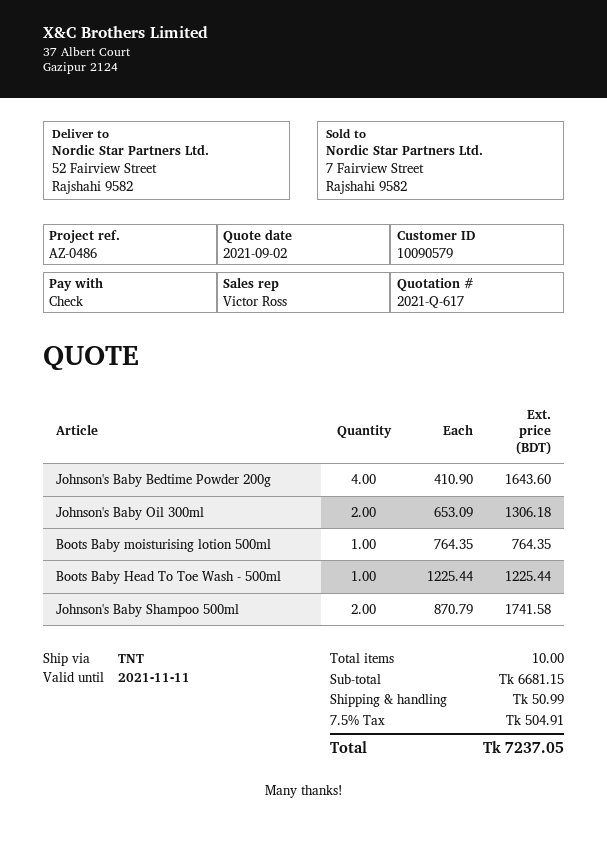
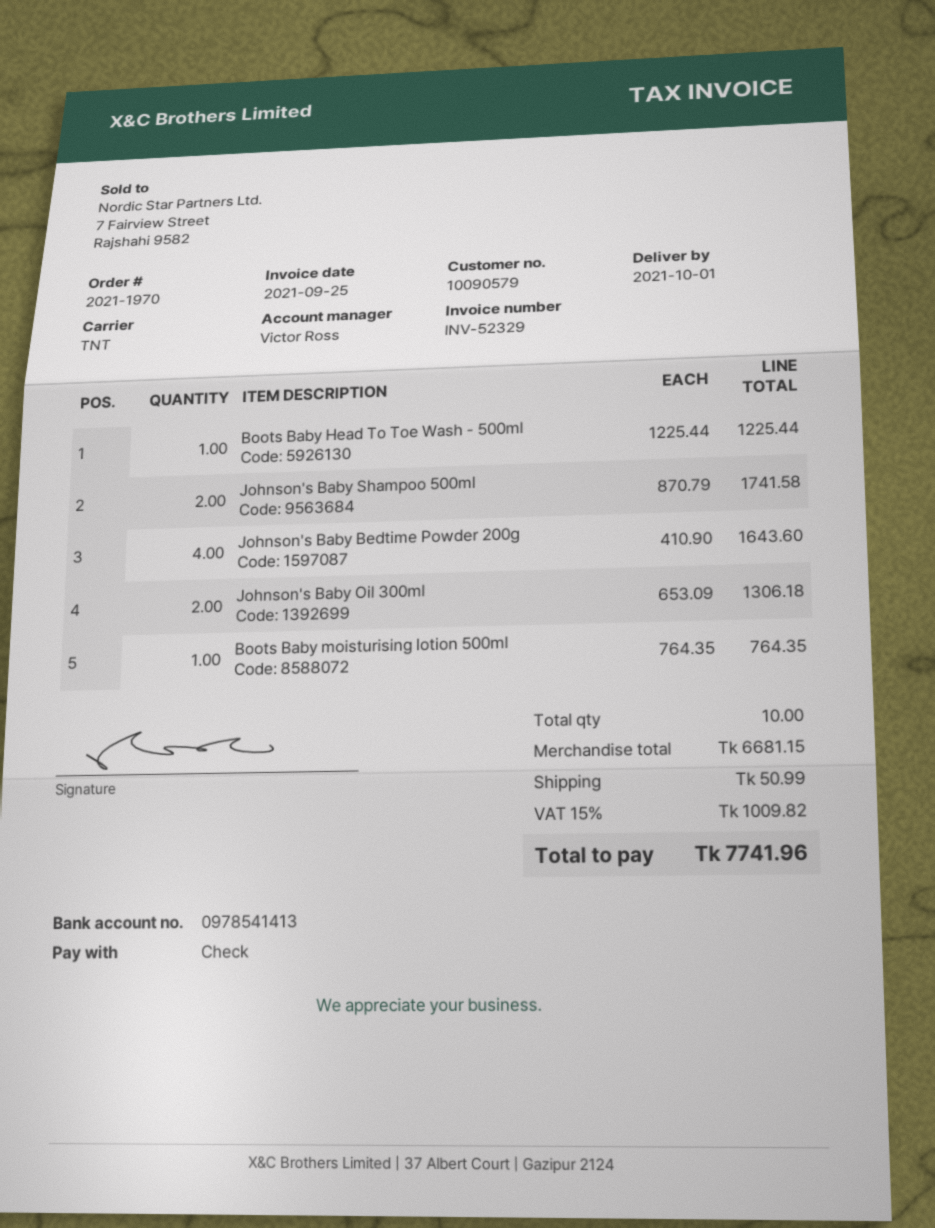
tax: 7.5% = 504.91 -> 15% = 1009.82
total: 7237.05 -> 7741.96

